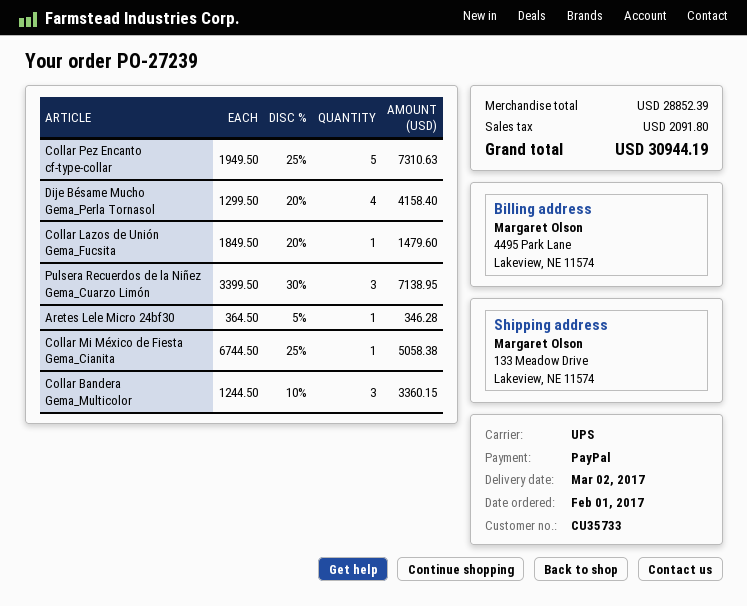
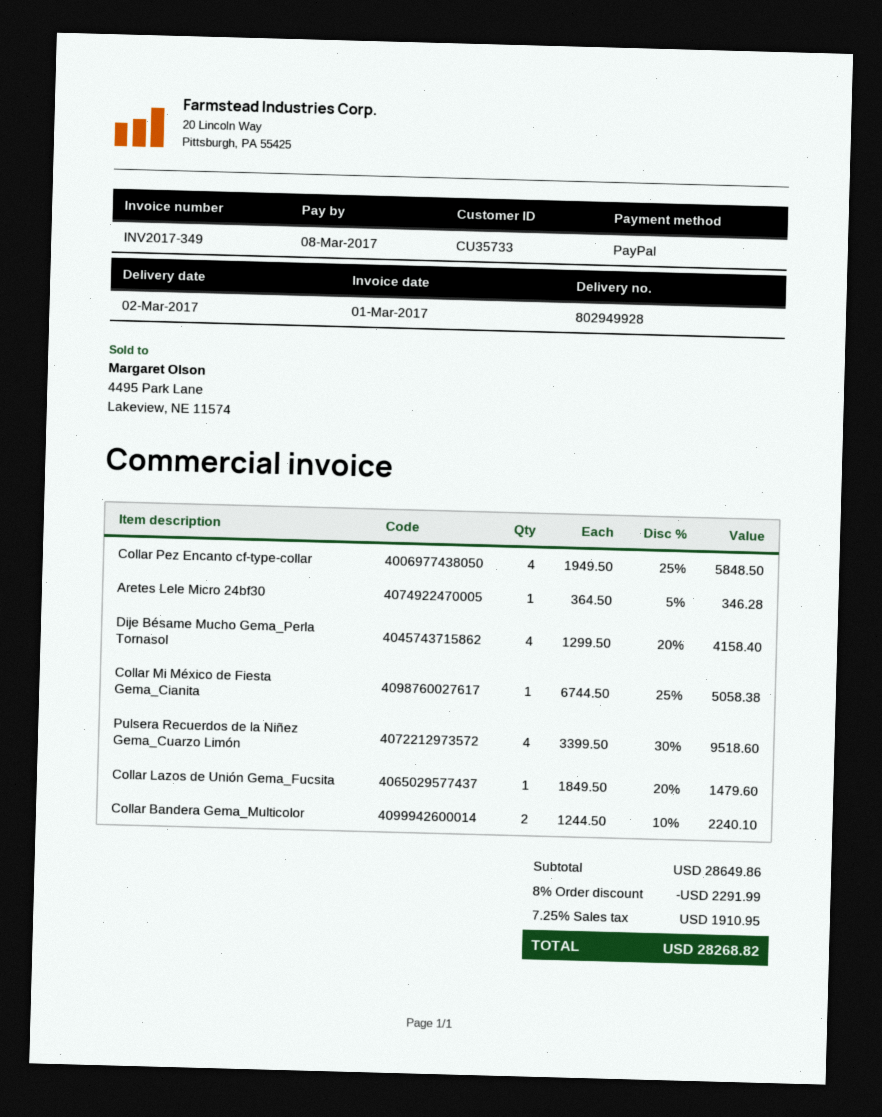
Collar Pez Encanto cf-type-collar: 5 x 1949.50 - 25% = 7310.63 -> 4 x 1949.50 - 25% = 5848.50
Pulsera Recuerdos de la Niñez Gema_Cuarzo Limón: 3 x 3399.50 - 30% = 7138.95 -> 4 x 3399.50 - 30% = 9518.60
Collar Bandera Gema_Multicolor: 3 x 1244.50 - 10% = 3360.15 -> 2 x 1244.50 - 10% = 2240.10
subtotal: 28852.39 -> 28649.86
discount: none -> 8% = 2291.99
tax: 2091.80 -> 1910.95
total: 30944.19 -> 28268.82

